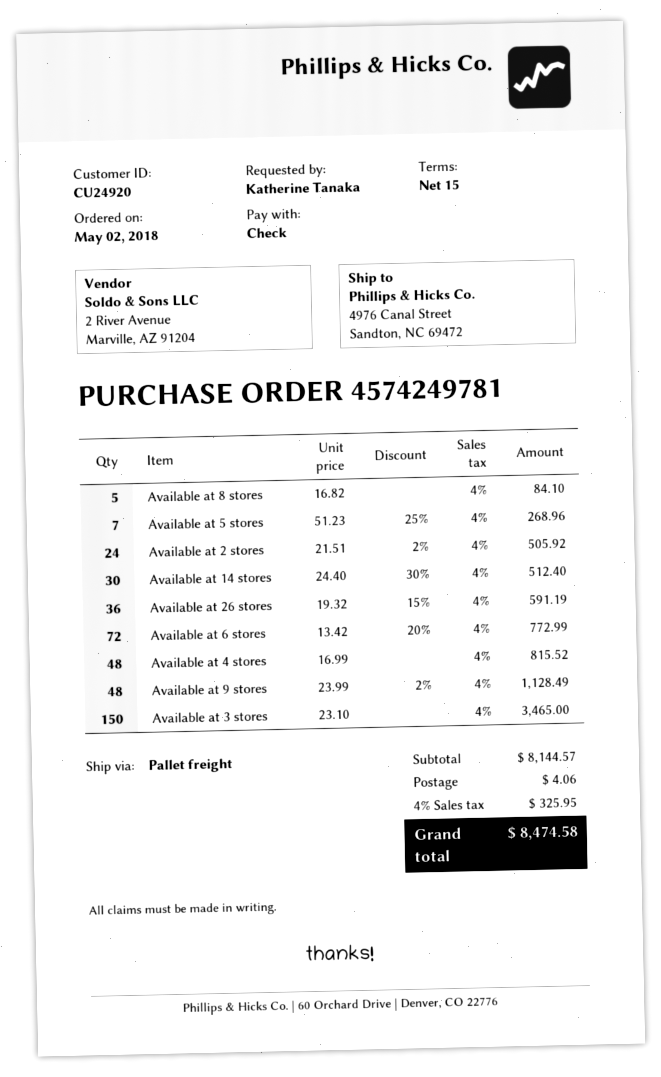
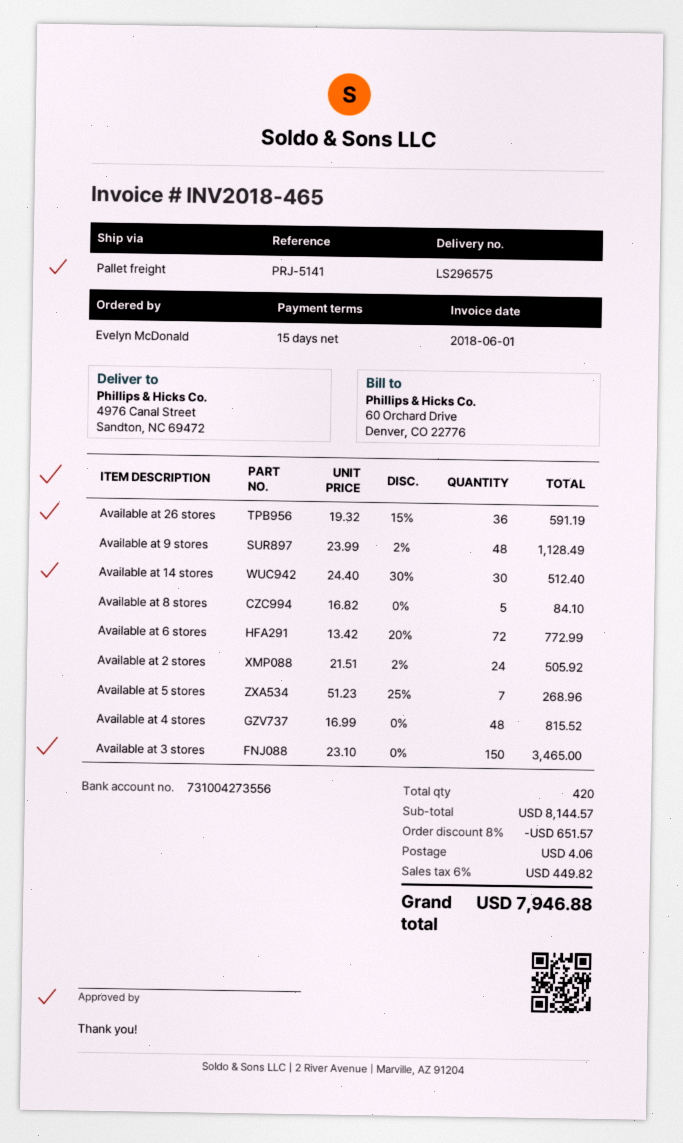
ordered by: Katherine Tanaka -> Evelyn McDonald
discount: none -> 8% = 651.57
tax: 4% = 325.95 -> 6% = 449.82
total: 8474.58 -> 7946.88

